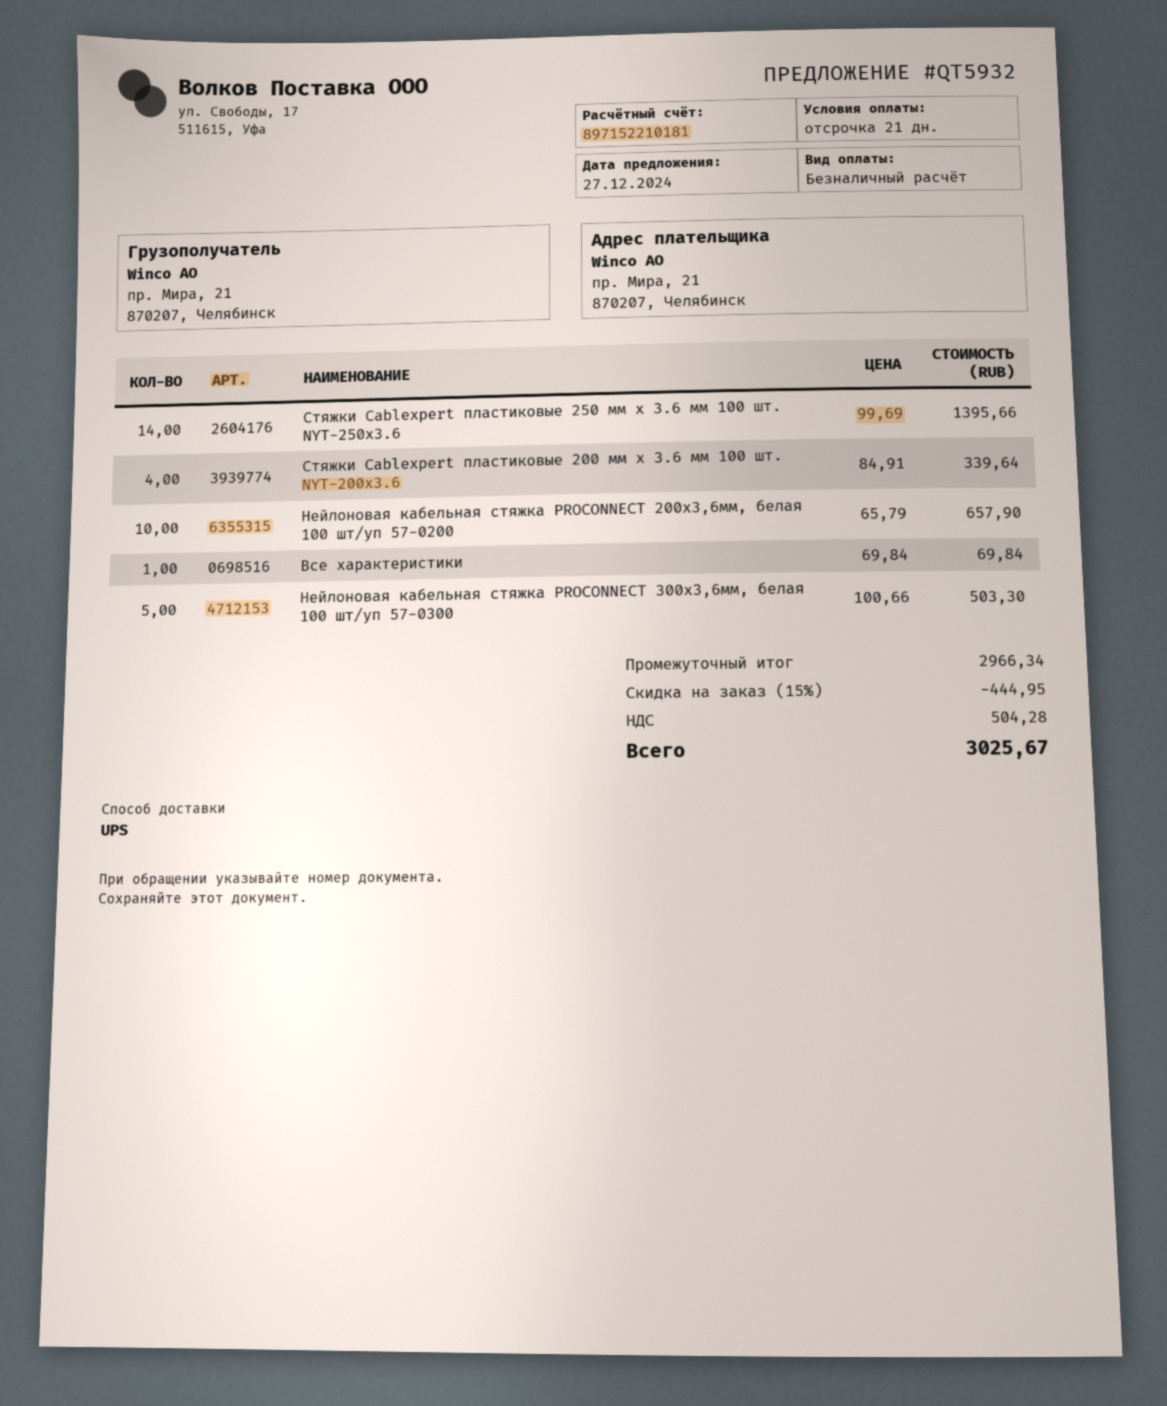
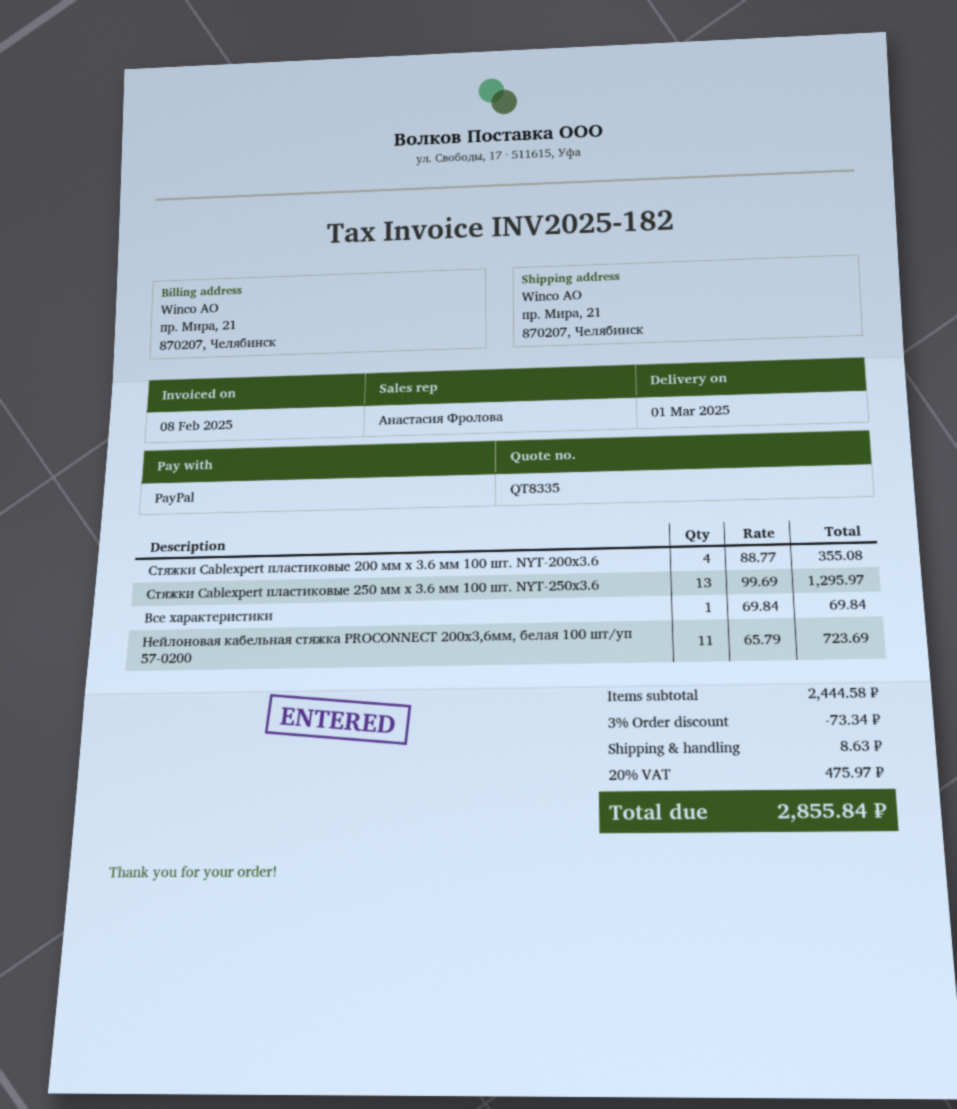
quote number: QT5932 -> QT8335
payment method: bank transfer -> PayPal
Стяжки Cablexpert пластиковые 250 мм х 3.6 мм 100 шт. NYT-250x3.6: 14 x 99.69 = 1395.66 -> 13 x 99.69 = 1295.97
Стяжки Cablexpert пластиковые 200 мм х 3.6 мм 100 шт. NYT-200x3.6: 4 x 84.91 = 339.64 -> 4 x 88.77 = 355.08
Нейлоновая кабельная стяжка PROCONNECT 200x3,6мм, белая 100 шт/уп 57-0200: 10 x 65.79 = 657.90 -> 11 x 65.79 = 723.69
Нейлоновая кабельная стяжка PROCONNECT 300x3,6мм, белая 100 шт/уп 57-0300: 5 x 100.66 = 503.30 -> none
subtotal: 2966.34 -> 2444.58
discount: 15% = 444.95 -> 3% = 73.34
shipping: none -> 8.63
tax: 504.28 -> 475.97
total: 3025.67 -> 2855.84

